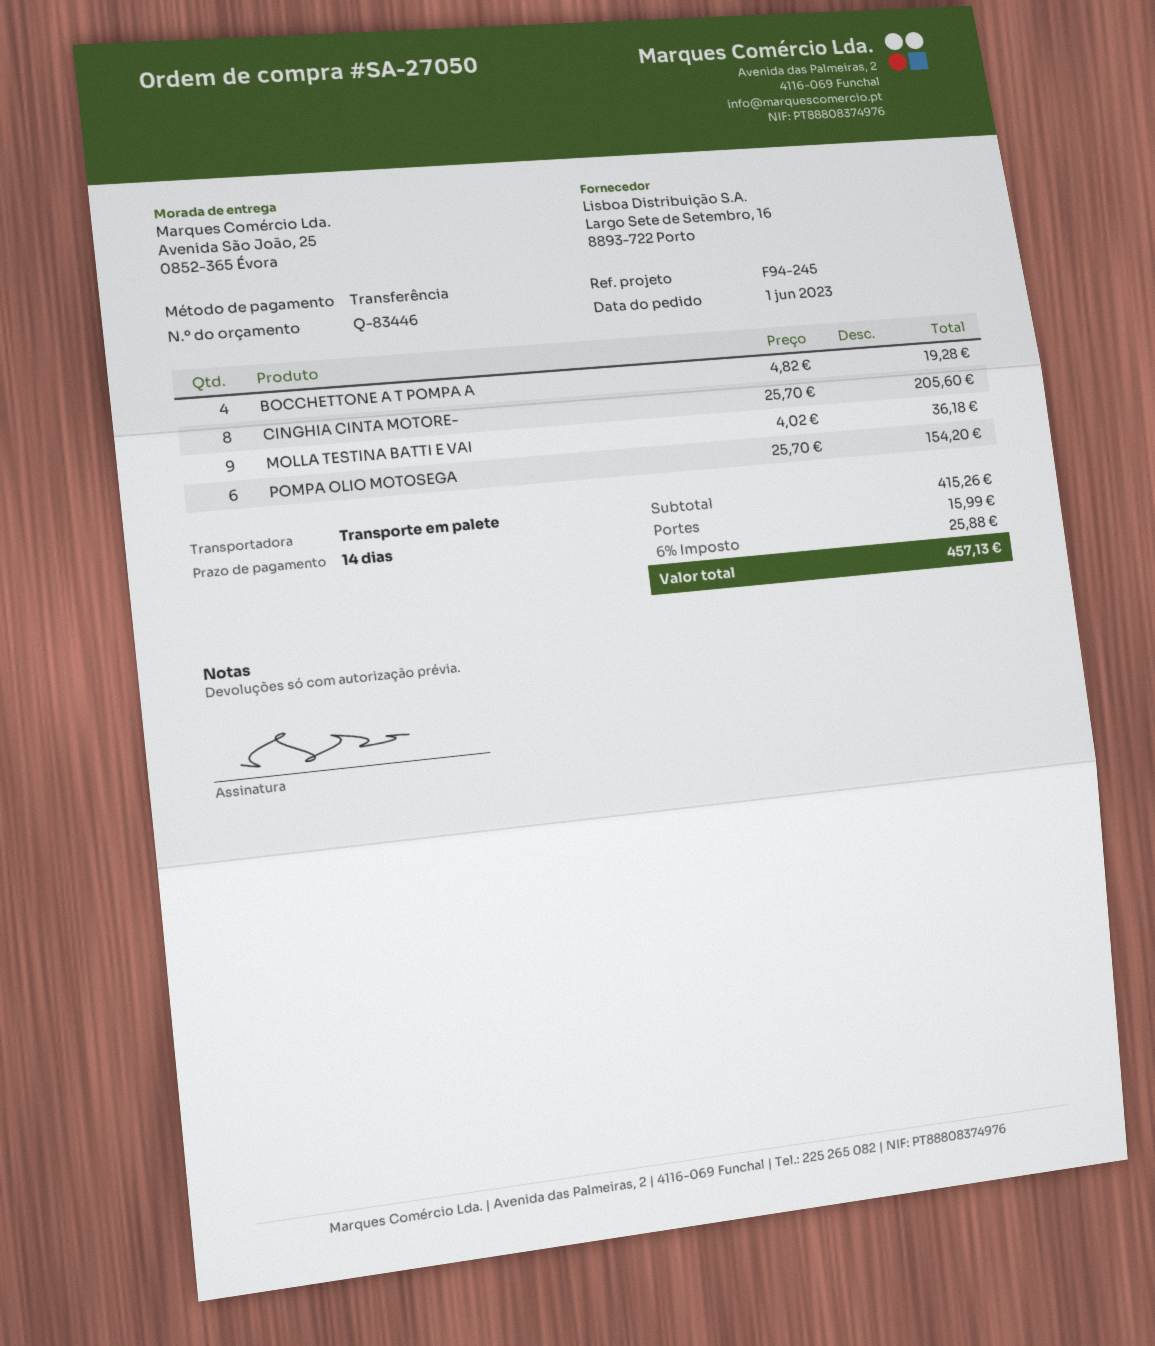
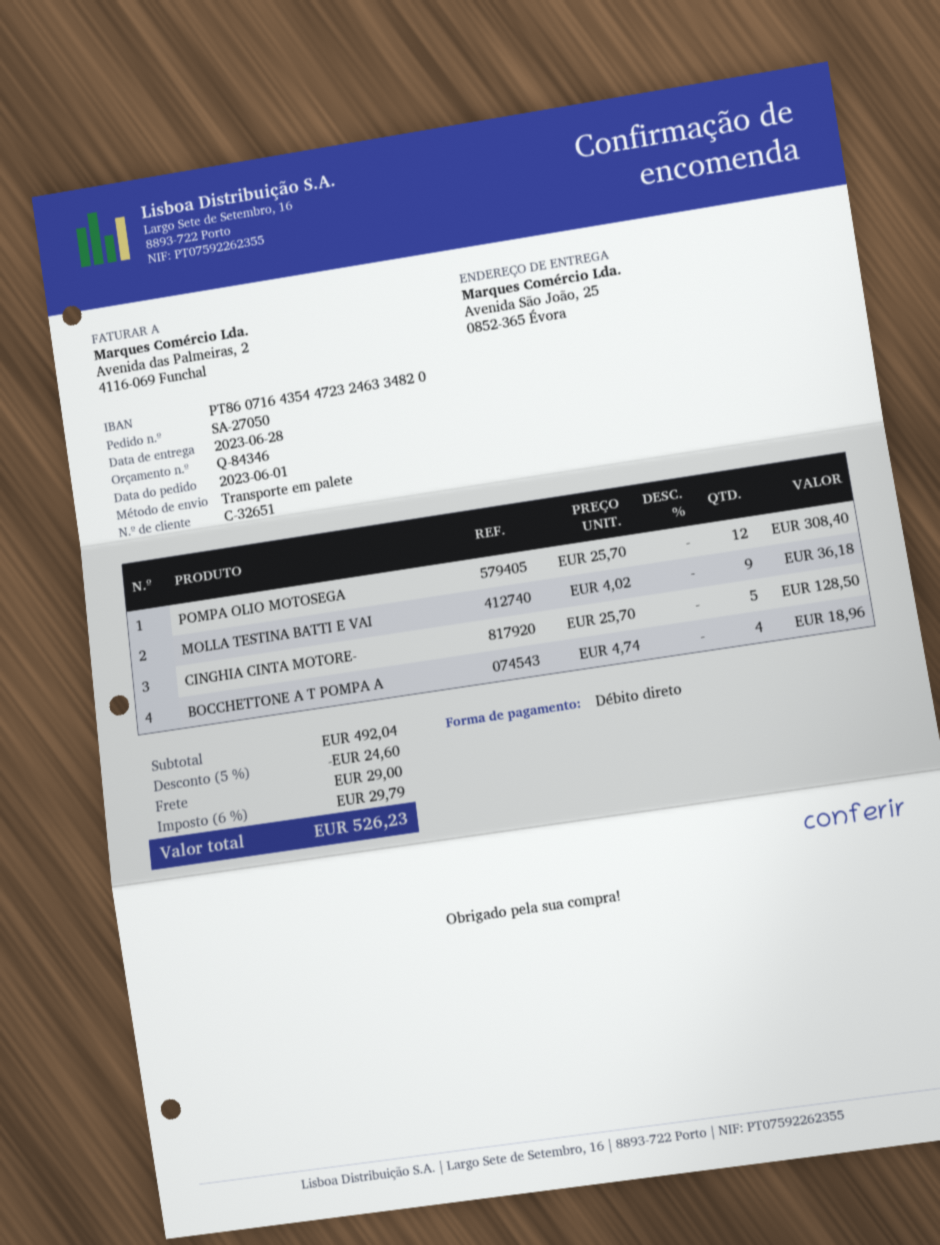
quote number: Q-83446 -> Q-84346
payment method: bank transfer -> direct debit
BOCCHETTONE A T POMPA A: 4 x 4.82 = 19.28 -> 4 x 4.74 = 18.96
CINGHIA CINTA MOTORE-: 8 x 25.70 = 205.60 -> 5 x 25.70 = 128.50
POMPA OLIO MOTOSEGA: 6 x 25.70 = 154.20 -> 12 x 25.70 = 308.40
subtotal: 415.26 -> 492.04
discount: none -> 5% = 24.60
shipping: 15.99 -> 29.00
tax: 6% = 25.88 -> 6% = 29.79
total: 457.13 -> 526.23

